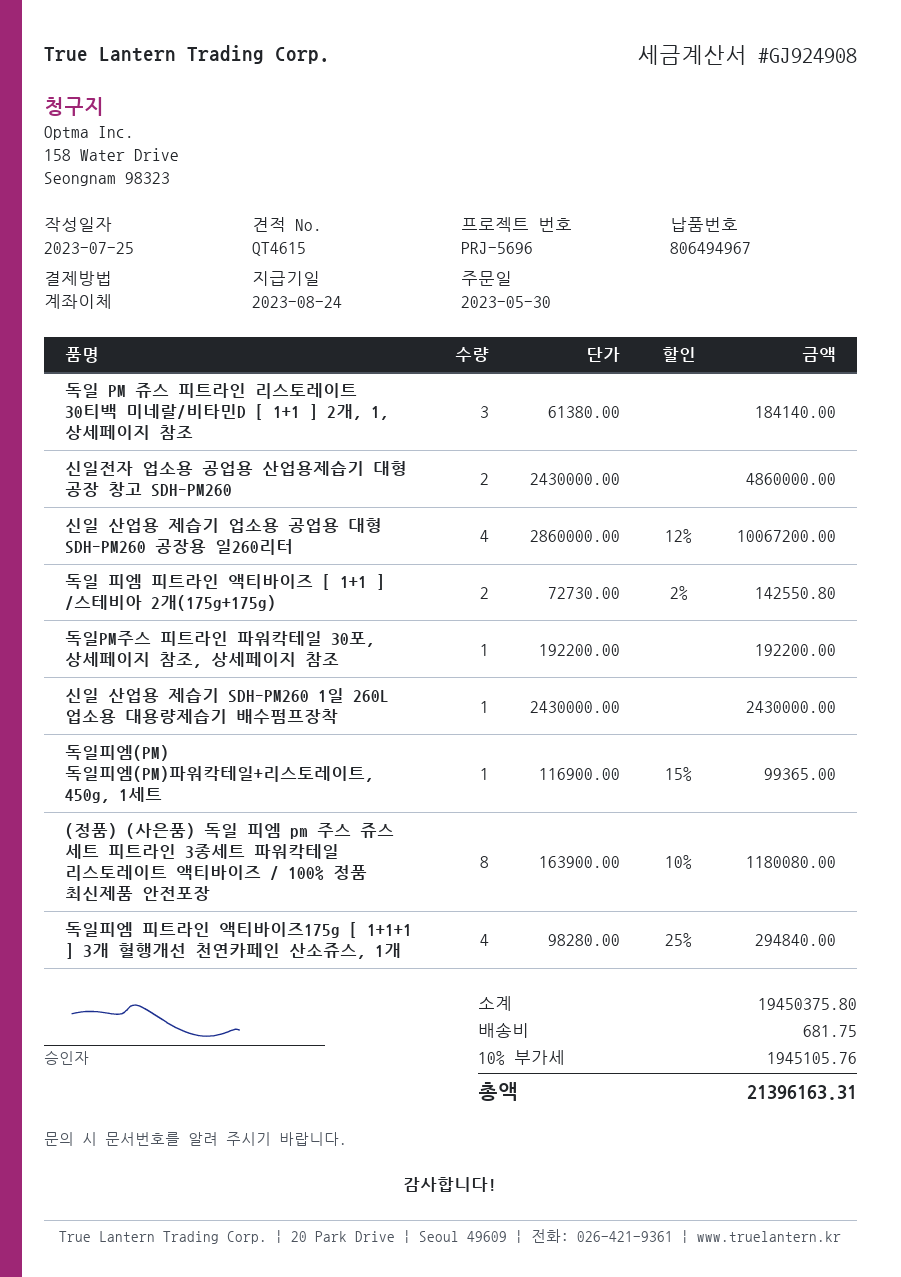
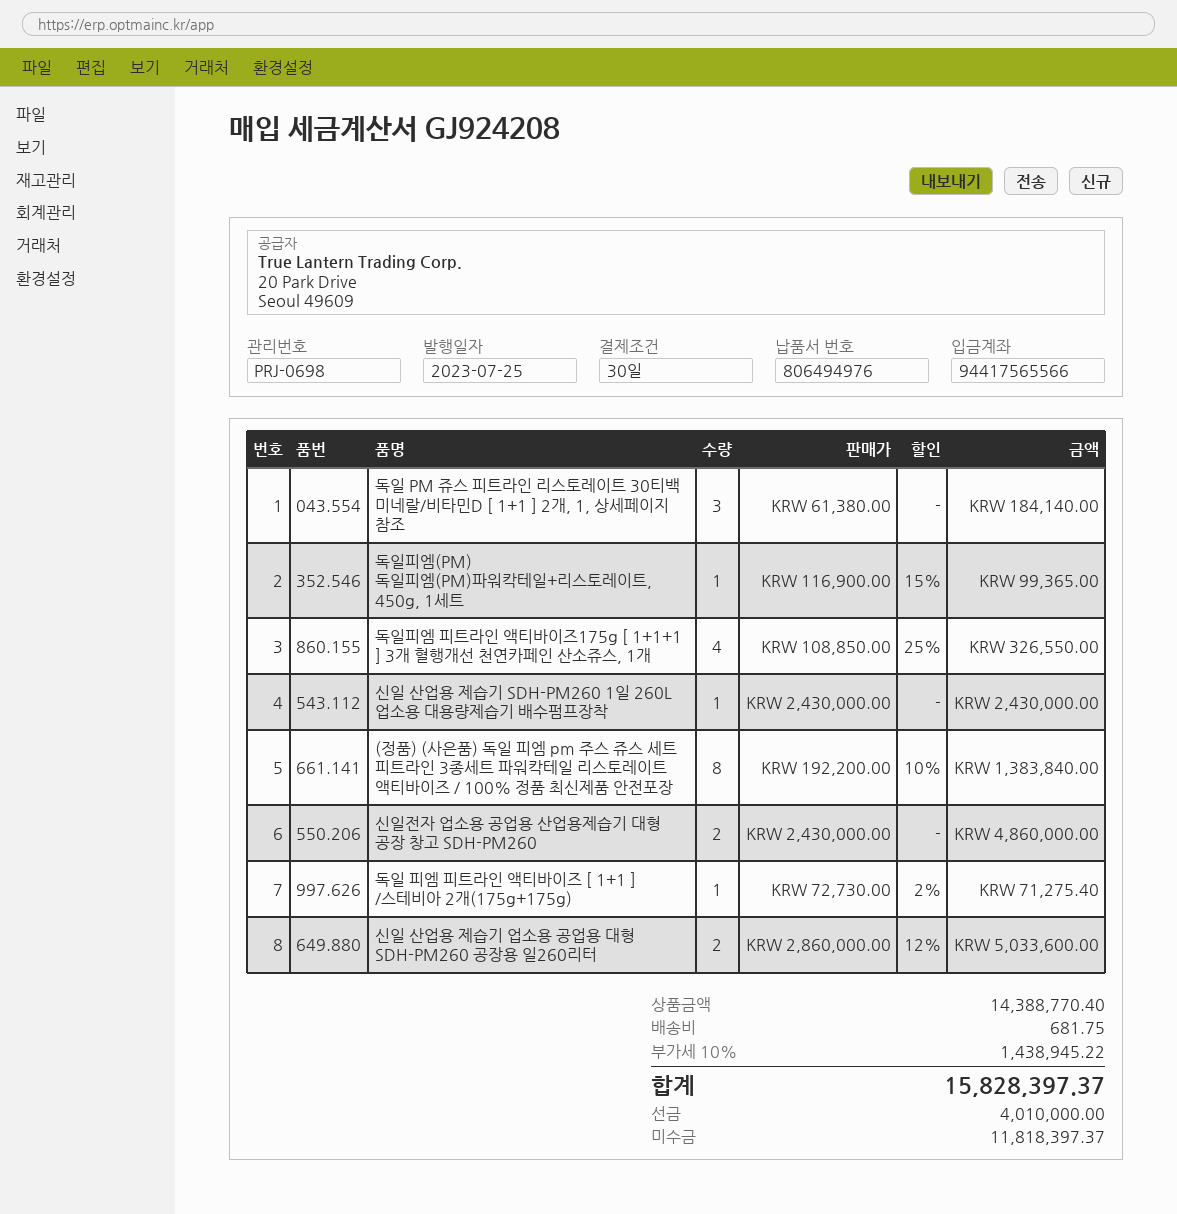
delivery note number: 806494967 -> 806494976
invoice number: GJ924908 -> GJ924208
reference: PRJ-5696 -> PRJ-0698
신일 산업용 제습기 업소용 공업용 대형 SDH-PM260 공장용 일260리터: 4 x 2860000.00 - 12% = 10067200.00 -> 2 x 2860000.00 - 12% = 5033600.00
독일 피엠 피트라인 액티바이즈 [ 1+1 ] /스테비아 2개(175g+175g): 2 x 72730.00 - 2% = 142550.80 -> 1 x 72730.00 - 2% = 71275.40
독일PM주스 피트라인 파워칵테일 30포, 상세페이지 참조, 상세페이지 참조: 1 x 192200.00 = 192200.00 -> none
(정품) (사은품) 독일 피엠 pm 주스 쥬스 세트 피트라인 3종세트 파워칵테일 리스토레이트 액티바이즈 / 100% 정품 최신제품 안전포장: 8 x 163900.00 - 10% = 1180080.00 -> 8 x 192200.00 - 10% = 1383840.00
독일피엠 피트라인 액티바이즈175g [ 1+1+1 ] 3개 혈행개선 천연카페인 산소쥬스, 1개: 4 x 98280.00 - 25% = 294840.00 -> 4 x 108850.00 - 25% = 326550.00
subtotal: 19450375.80 -> 14388770.40
tax: 10% = 1945105.76 -> 10% = 1438945.22
total: 21396163.31 -> 15828397.37

